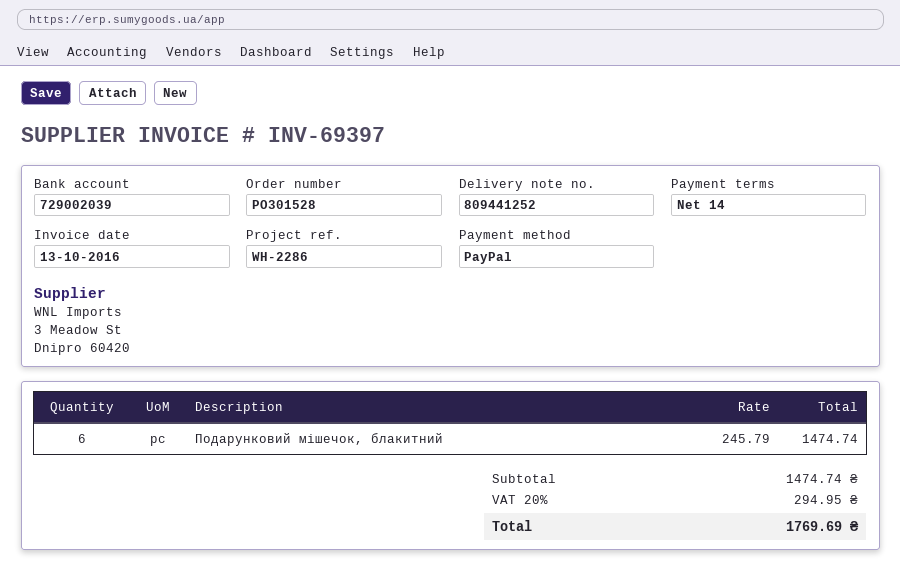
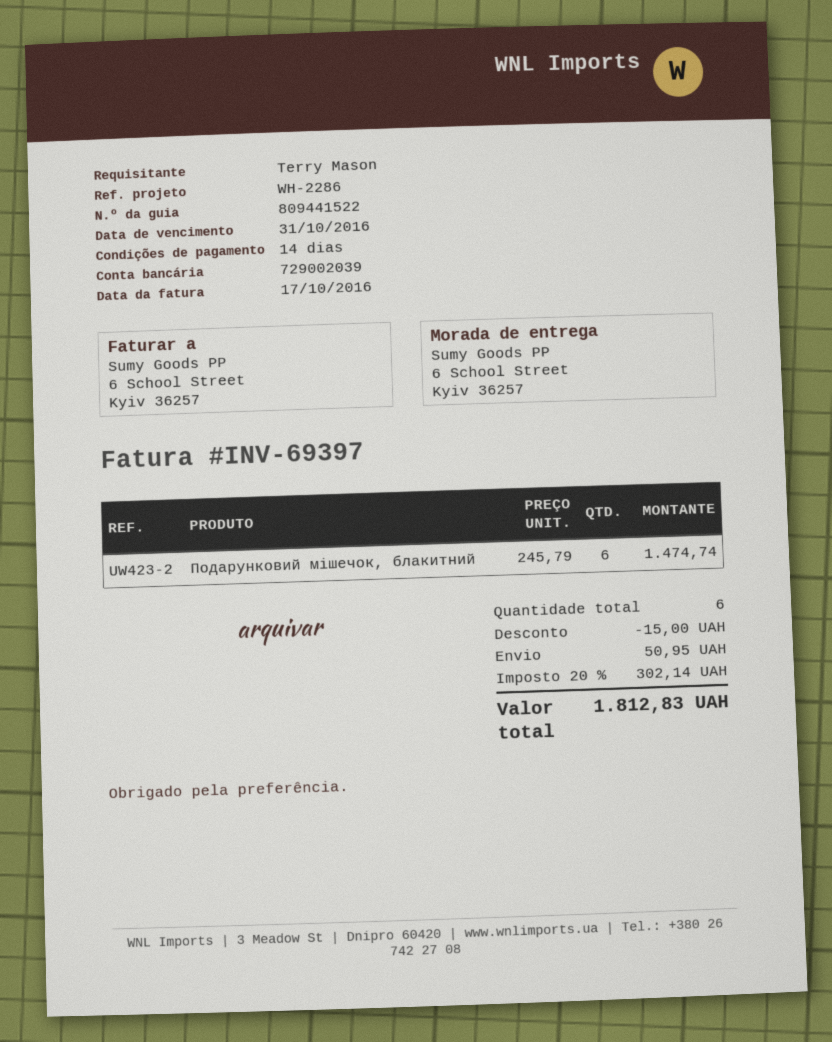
delivery note number: 809441252 -> 809441522
invoice date: 2016-10-13 -> 2016-10-17
discount: none -> 15.00
shipping: none -> 50.95
tax: 20% = 294.95 -> 20% = 302.14
total: 1769.69 -> 1812.83

